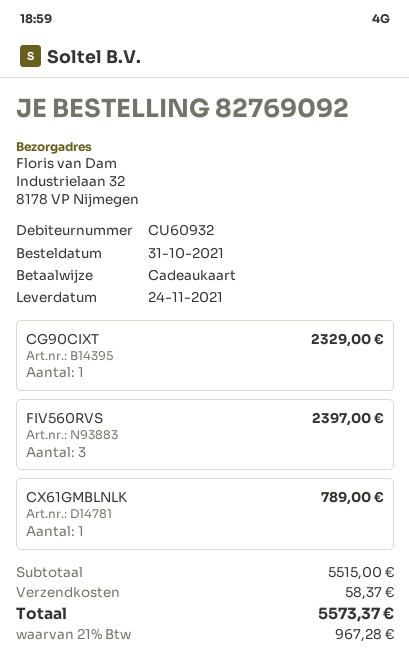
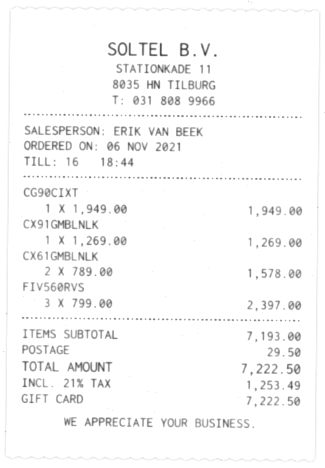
order date: 2021-10-31 -> 2021-11-06
CG90CIXT: 1 for 2329.00 -> 1 for 1949.00
CX61GMBLNLK: 1 for 789.00 -> 2 for 1578.00
CX91GMBLNLK: none -> 1 for 1269.00
subtotal: 5515.00 -> 7193.00
shipping: 58.37 -> 29.50
tax: 21% = 967.28 -> 21% = 1253.49
total: 5573.37 -> 7222.50

